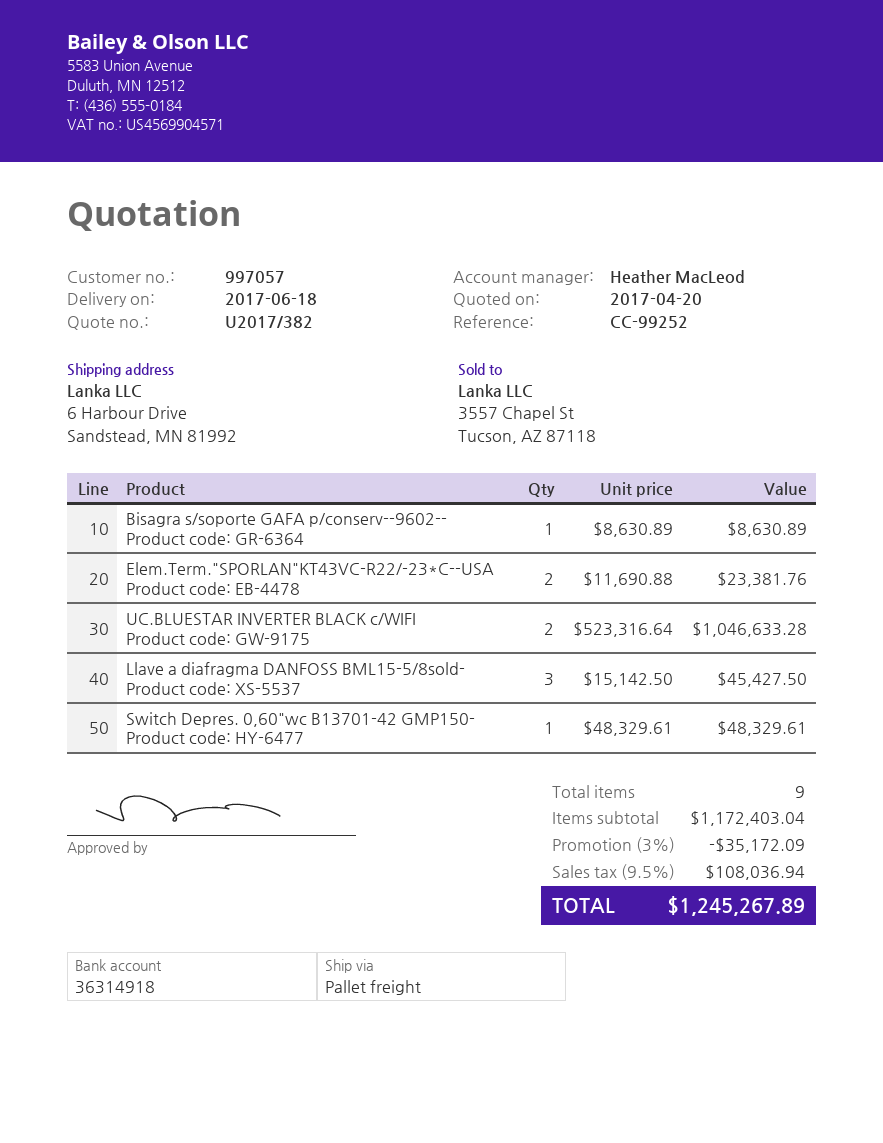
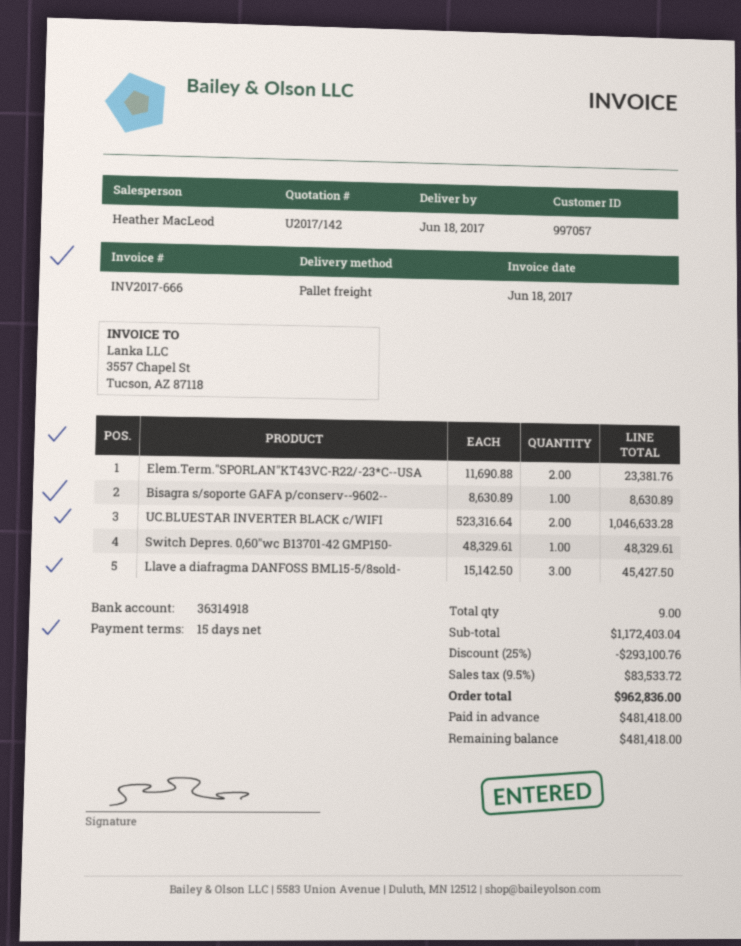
quote number: U2017/382 -> U2017/142
discount: 3% = 35172.09 -> 25% = 293100.76
tax: 9.5% = 108036.94 -> 9.5% = 83533.72
total: 1245267.89 -> 962836.00

